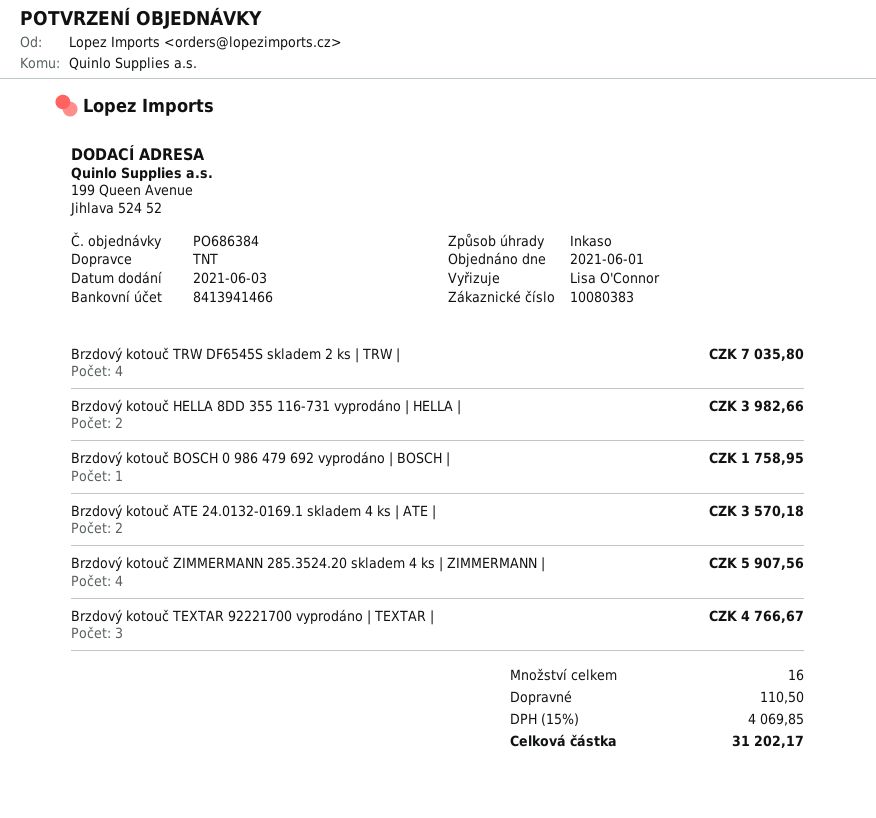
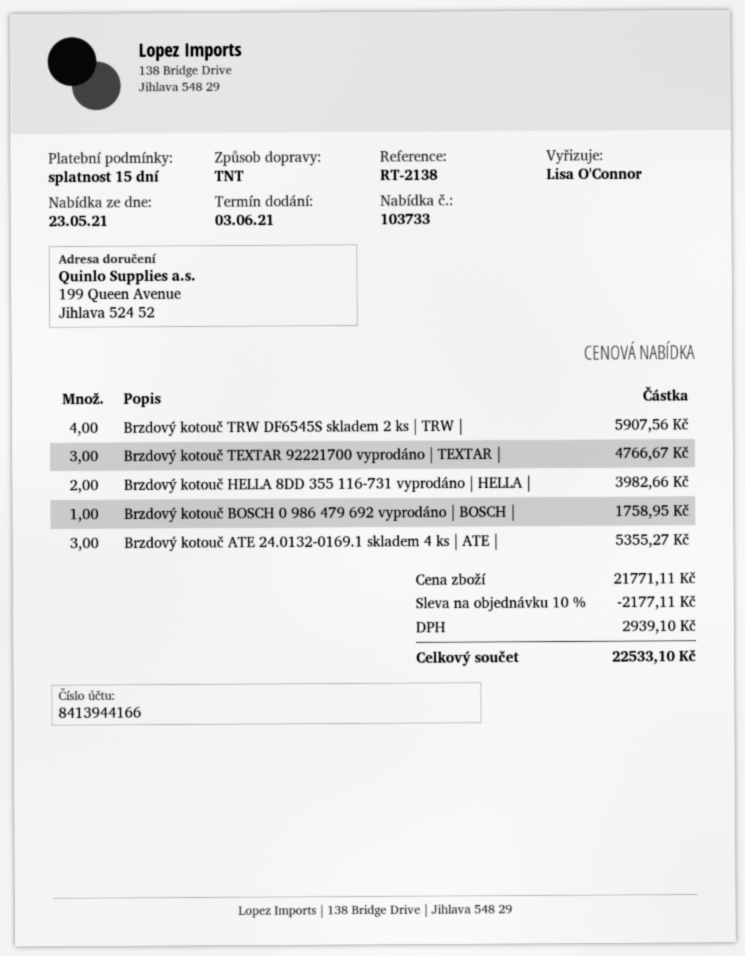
bank account: 8413941466 -> 8413944166
Brzdový kotouč TRW DF6545S skladem 2 ks | TRW |: 4 for 7035.80 -> 4 for 5907.56
Brzdový kotouč ATE 24.0132-0169.1 skladem 4 ks | ATE |: 2 for 3570.18 -> 3 for 5355.27
Brzdový kotouč ZIMMERMANN 285.3524.20 skladem 4 ks | ZIMMERMANN |: 4 for 5907.56 -> none
discount: none -> 10% = 2177.11
shipping: 110.50 -> none
tax: 4069.85 -> 2939.10
total: 31202.17 -> 22533.10

